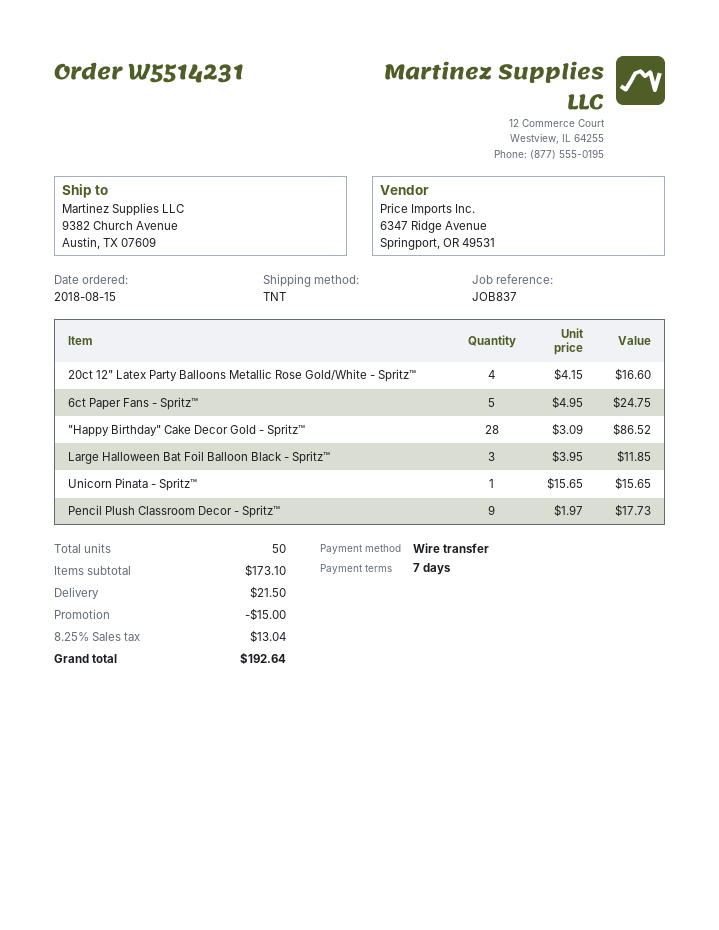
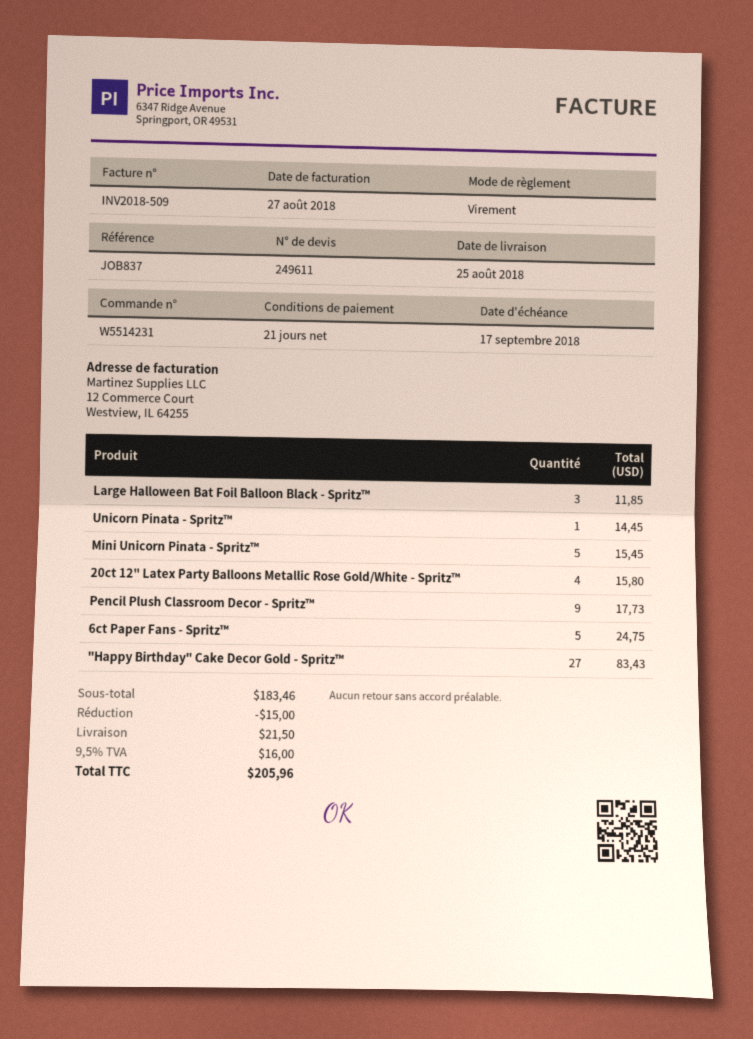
payment terms: 7 days -> 21 days
20ct 12" Latex Party Balloons Metallic Rose Gold/White - Spritz™: 4 for 16.60 -> 4 for 15.80
"Happy Birthday" Cake Decor Gold - Spritz™: 28 for 86.52 -> 27 for 83.43
Unicorn Pinata - Spritz™: 1 for 15.65 -> 1 for 14.45
Mini Unicorn Pinata - Spritz™: none -> 5 for 15.45
subtotal: 173.10 -> 183.46
tax: 8.25% = 13.04 -> 9.5% = 16.00
total: 192.64 -> 205.96

